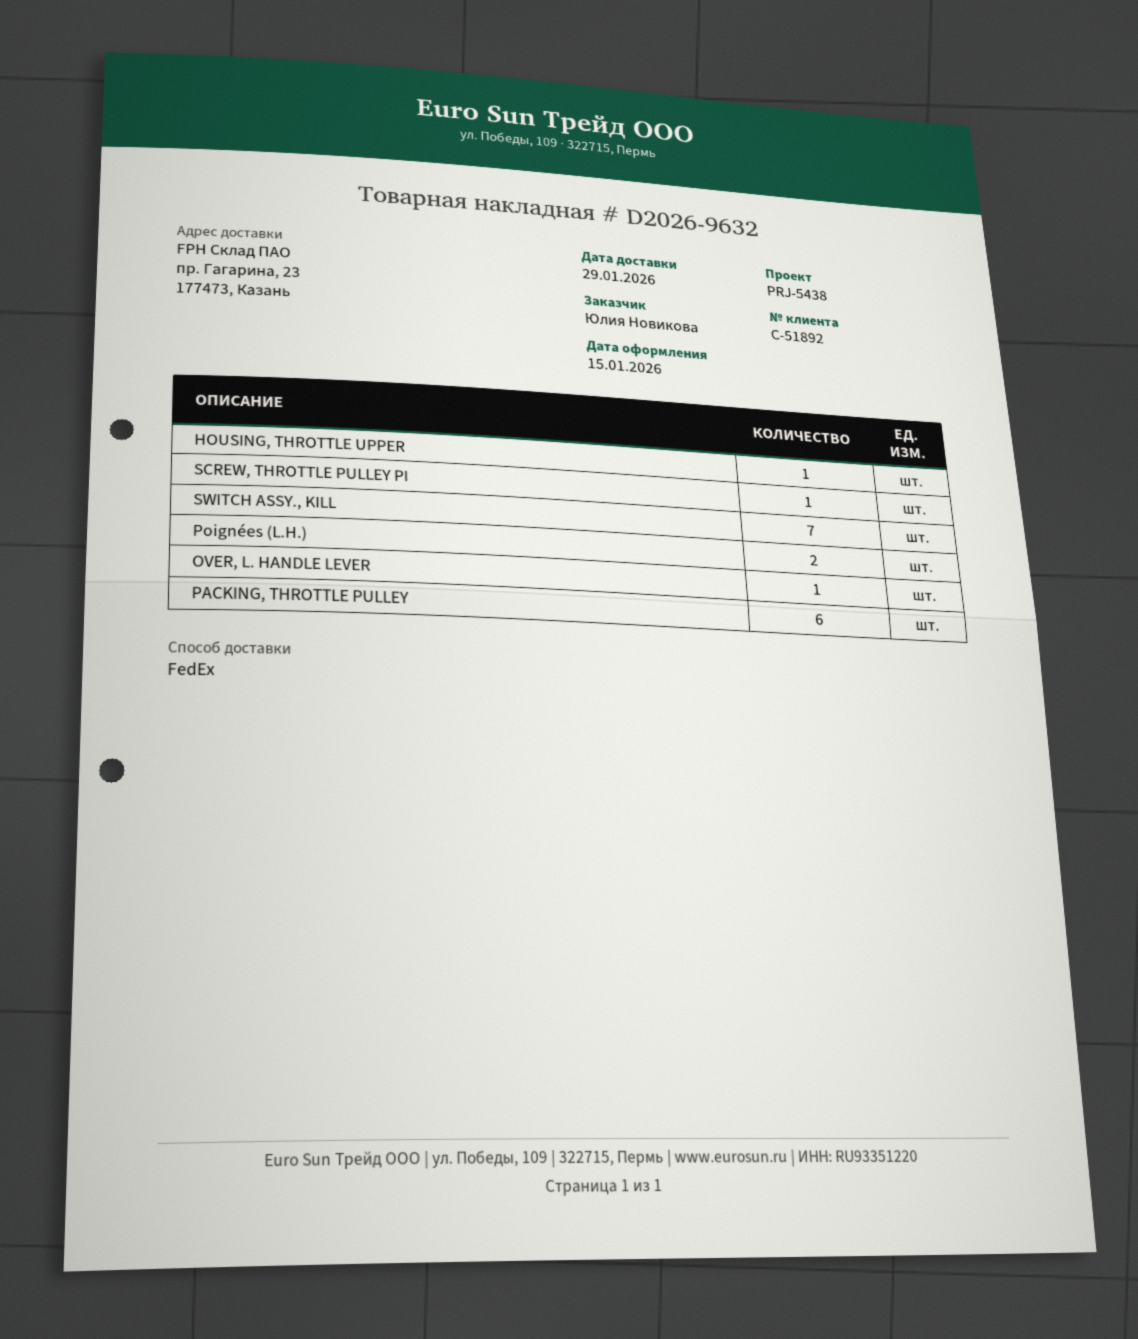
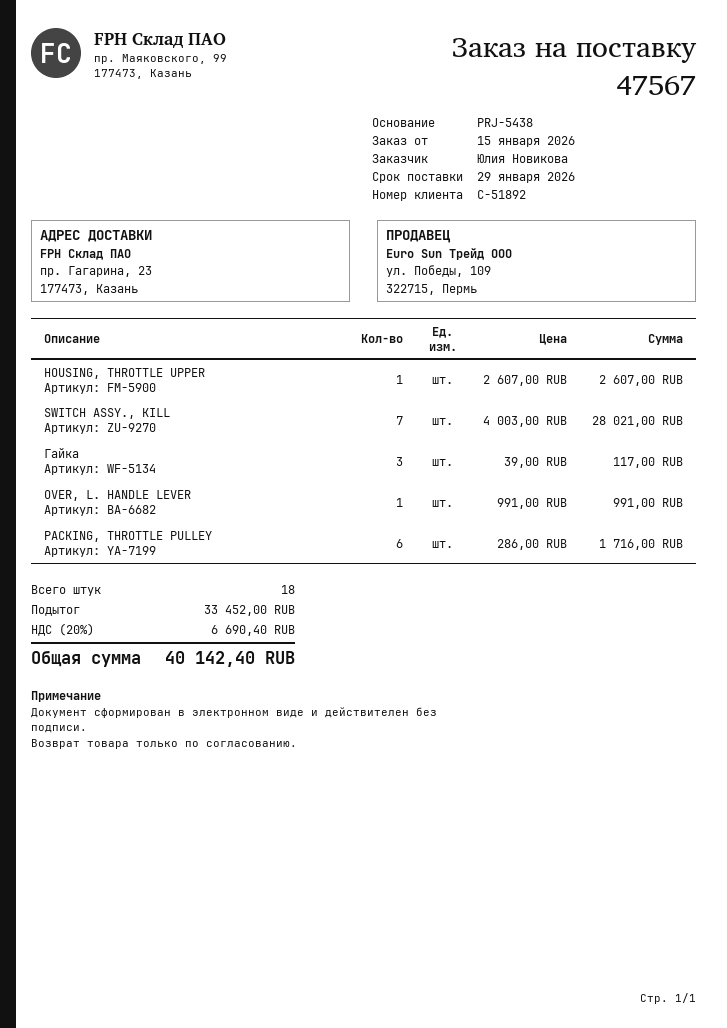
SCREW, THROTTLE PULLEY PI: 1 -> none
Poignées (L.H.): 2 -> none
Гайка: none -> 3

